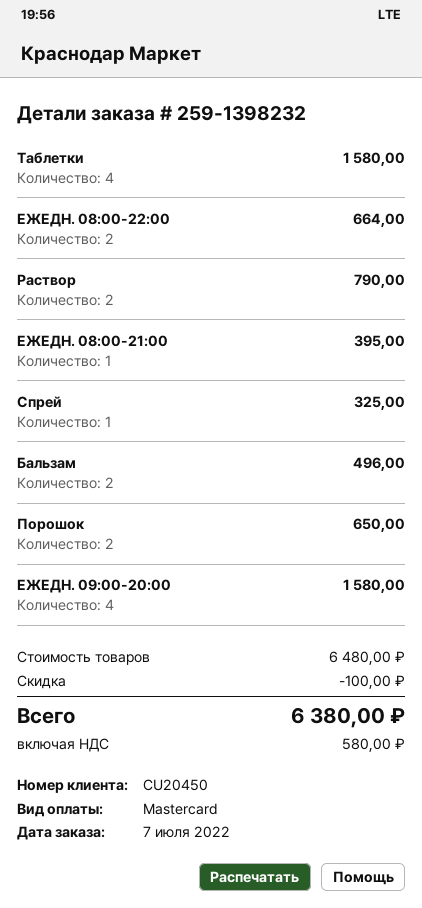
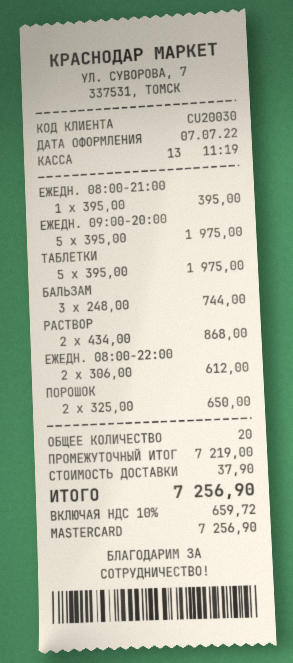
customer number: CU20450 -> CU20030
Таблетки: 4 for 1580.00 -> 5 for 1975.00
ЕЖЕДН. 08:00-22:00: 2 for 664.00 -> 2 for 612.00
Раствор: 2 for 790.00 -> 2 for 868.00
Спрей: 1 for 325.00 -> none
Бальзам: 2 for 496.00 -> 3 for 744.00
ЕЖЕДН. 09:00-20:00: 4 for 1580.00 -> 5 for 1975.00
subtotal: 6480.00 -> 7219.00
discount: 100.00 -> none
shipping: none -> 37.90
tax: 580.00 -> 659.72
total: 6380.00 -> 7256.90

